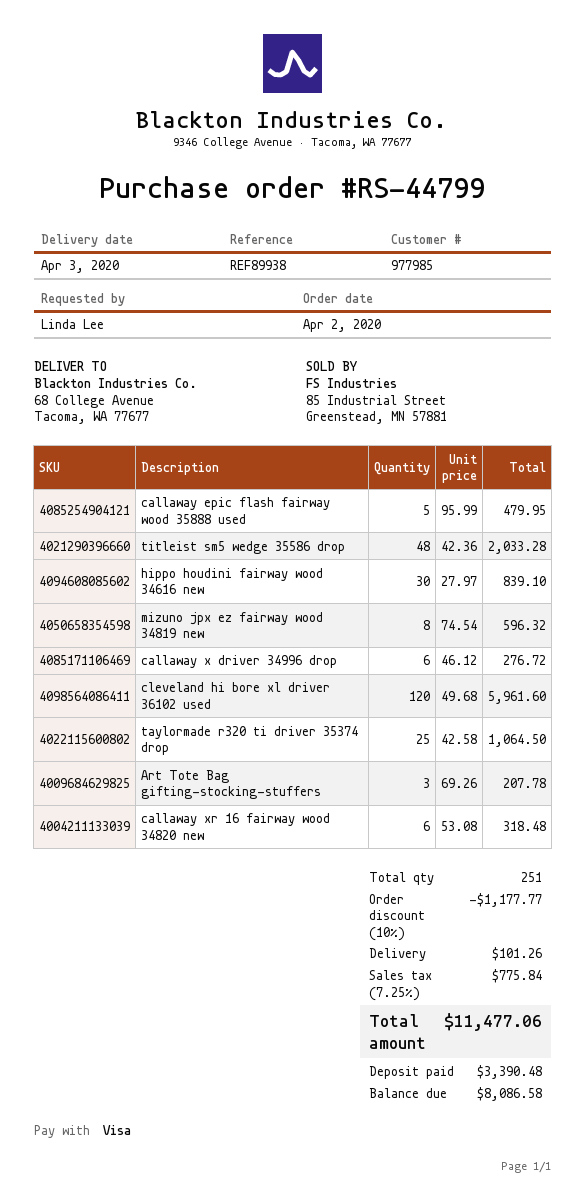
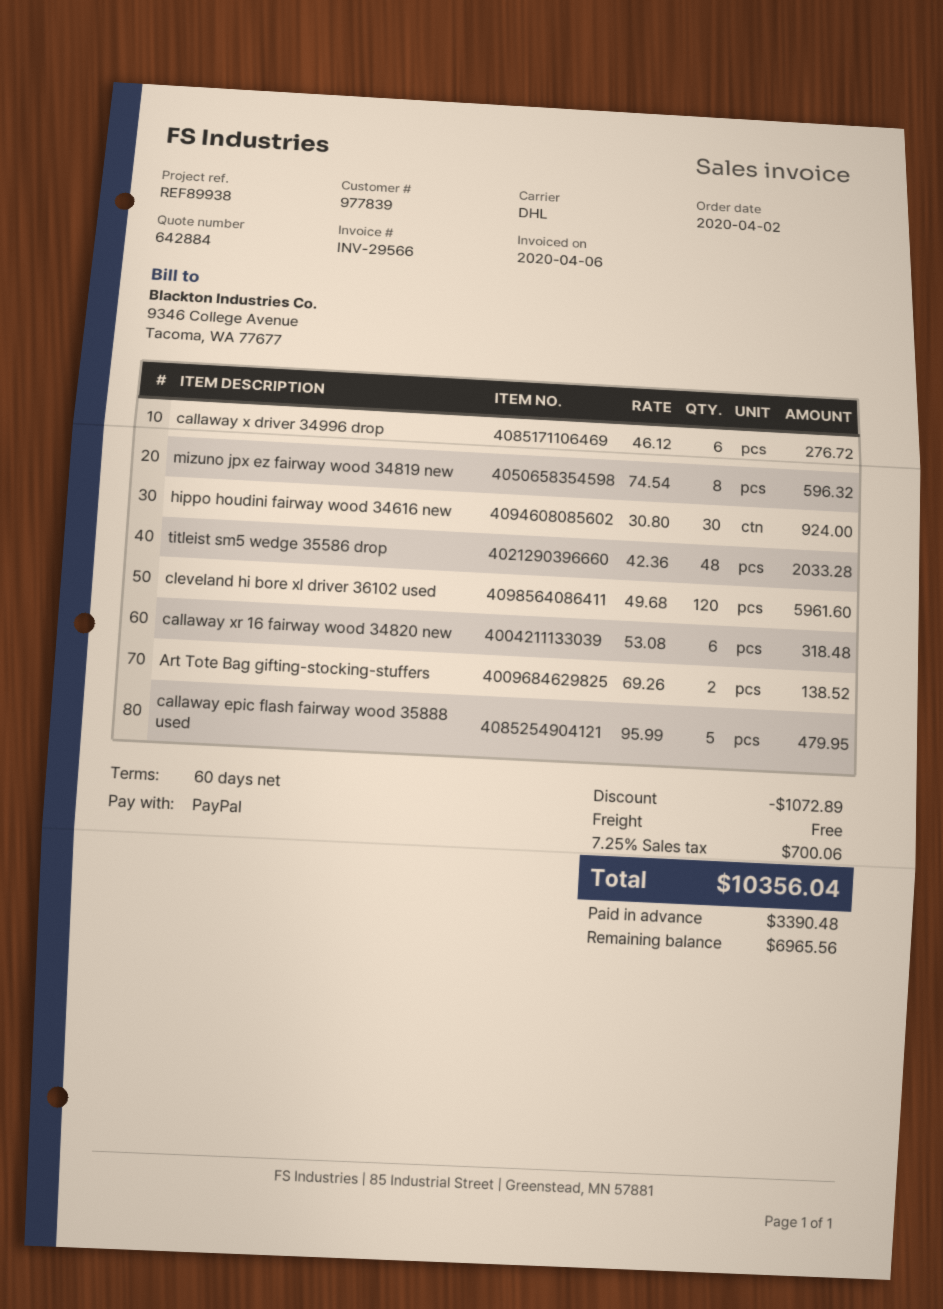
customer number: 977985 -> 977839
payment method: Visa -> PayPal
hippo houdini fairway wood 34616 new: 30 x 27.97 = 839.10 -> 30 x 30.80 = 924.00
taylormade r320 ti driver 35374 drop: 25 x 42.58 = 1064.50 -> none
Art Tote Bag gifting-stocking-stuffers: 3 x 69.26 = 207.78 -> 2 x 69.26 = 138.52
discount: 1177.77 -> 1072.89
shipping: 101.26 -> 0.00
tax: 7.25% = 775.84 -> 7.25% = 700.06
total: 11477.06 -> 10356.04
balance: 8086.58 -> 6965.56

